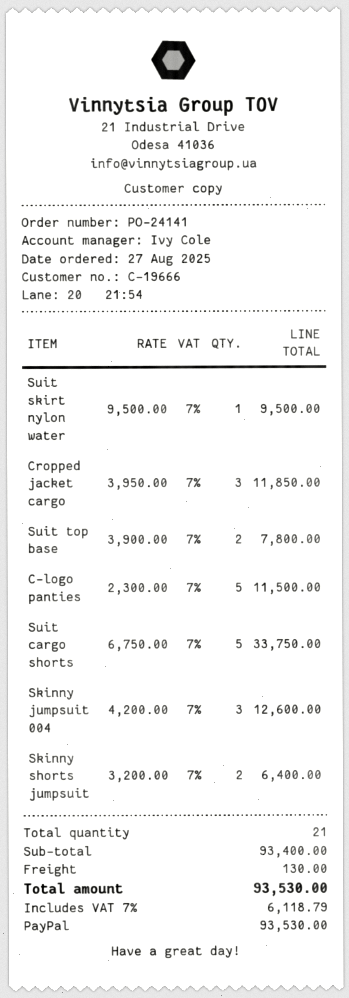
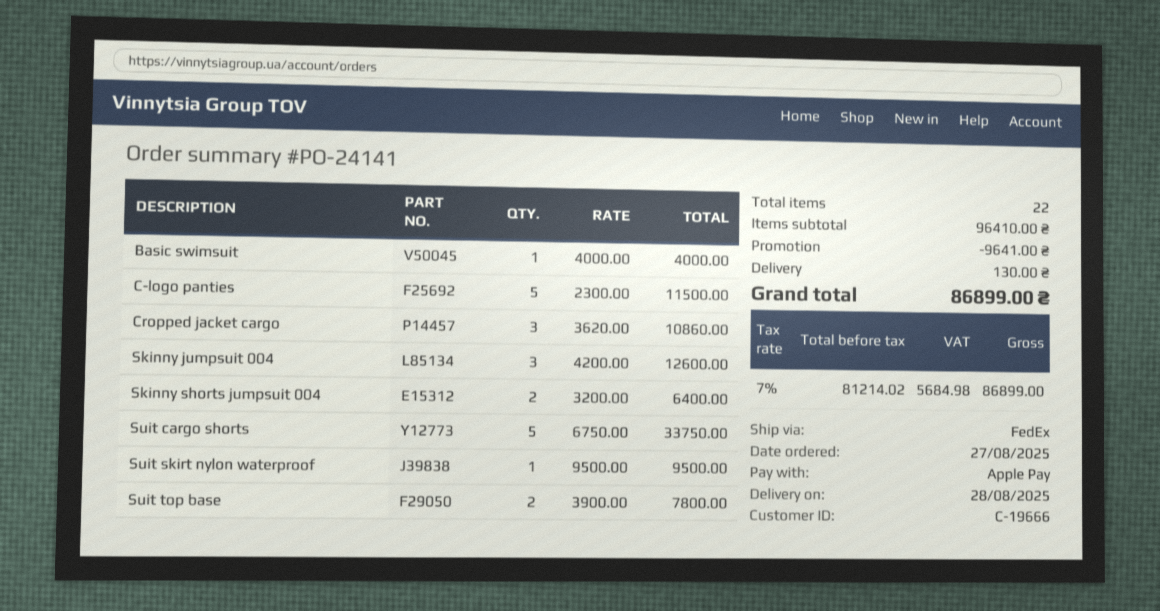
payment method: PayPal -> Apple Pay
Cropped jacket cargo: 3 x 3950.00 = 11850.00 -> 3 x 3620.00 = 10860.00
Basic swimsuit: none -> 1 x 4000.00 = 4000.00
total quantity: 21 -> 22
subtotal: 93400.00 -> 96410.00
discount: none -> 9641.00
tax: 7% = 6118.79 -> 7% = 5684.98
total: 93530.00 -> 86899.00

